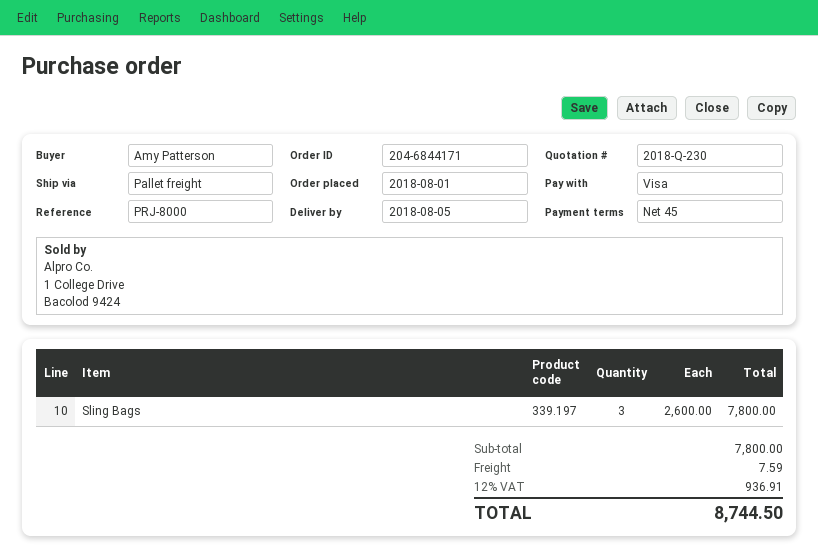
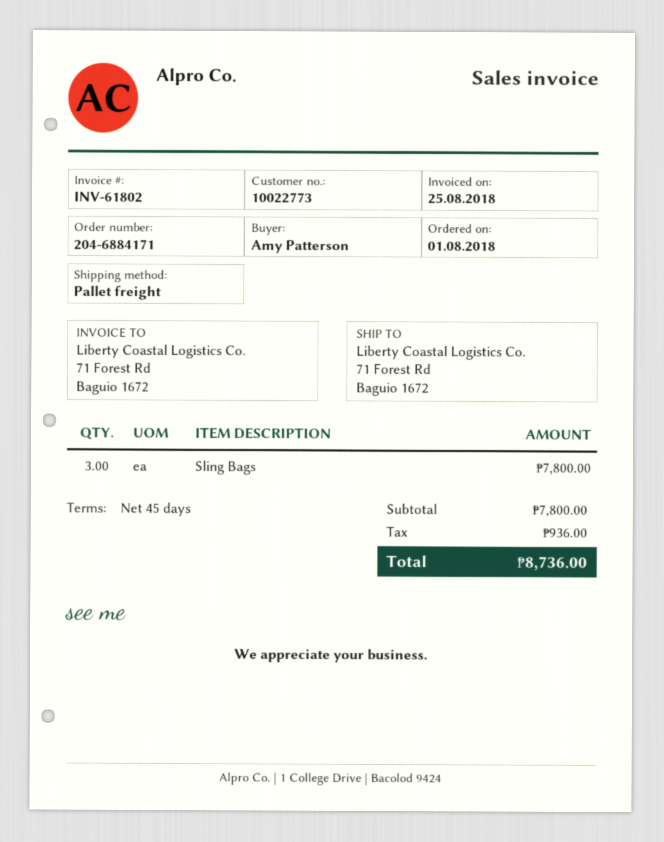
order number: 204-6844171 -> 204-6884171
shipping: 7.59 -> none
tax: 936.91 -> 936.00
total: 8744.50 -> 8736.00

